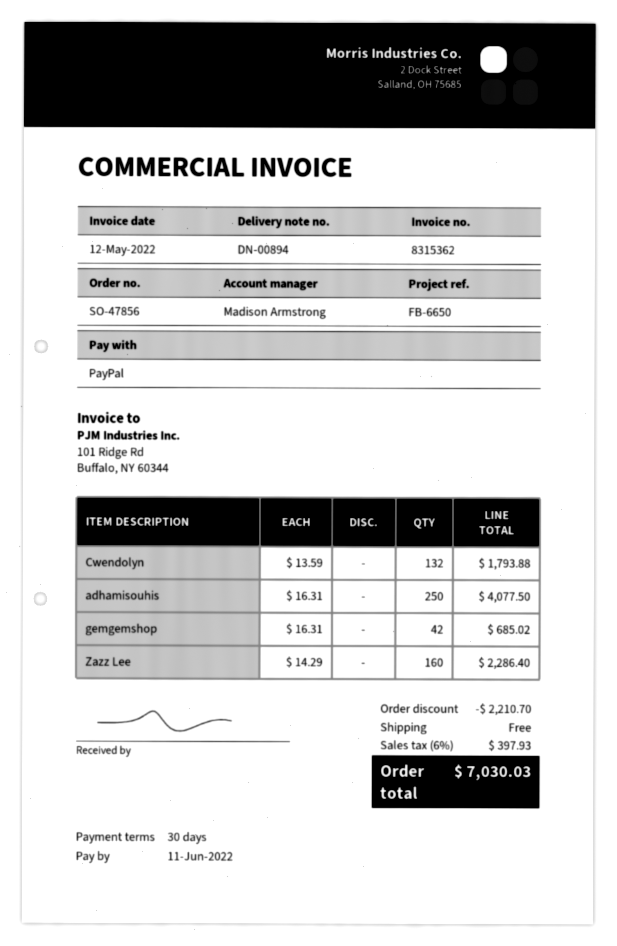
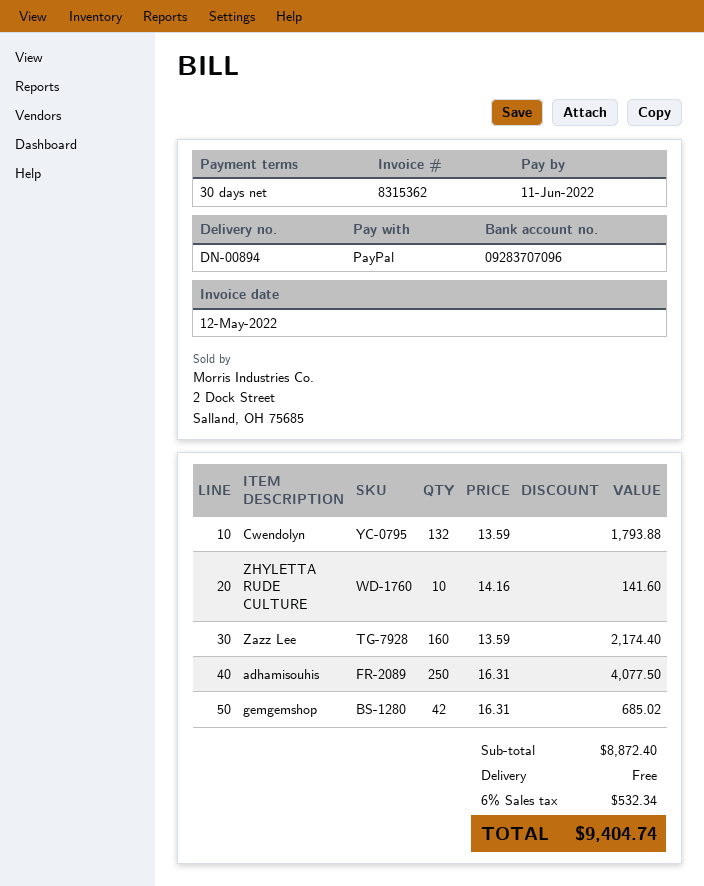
Zazz Lee: 160 x 14.29 = 2286.40 -> 160 x 13.59 = 2174.40
ZHYLETTA RUDE CULTURE: none -> 10 x 14.16 = 141.60
discount: 2210.70 -> none
tax: 6% = 397.93 -> 6% = 532.34
total: 7030.03 -> 9404.74

